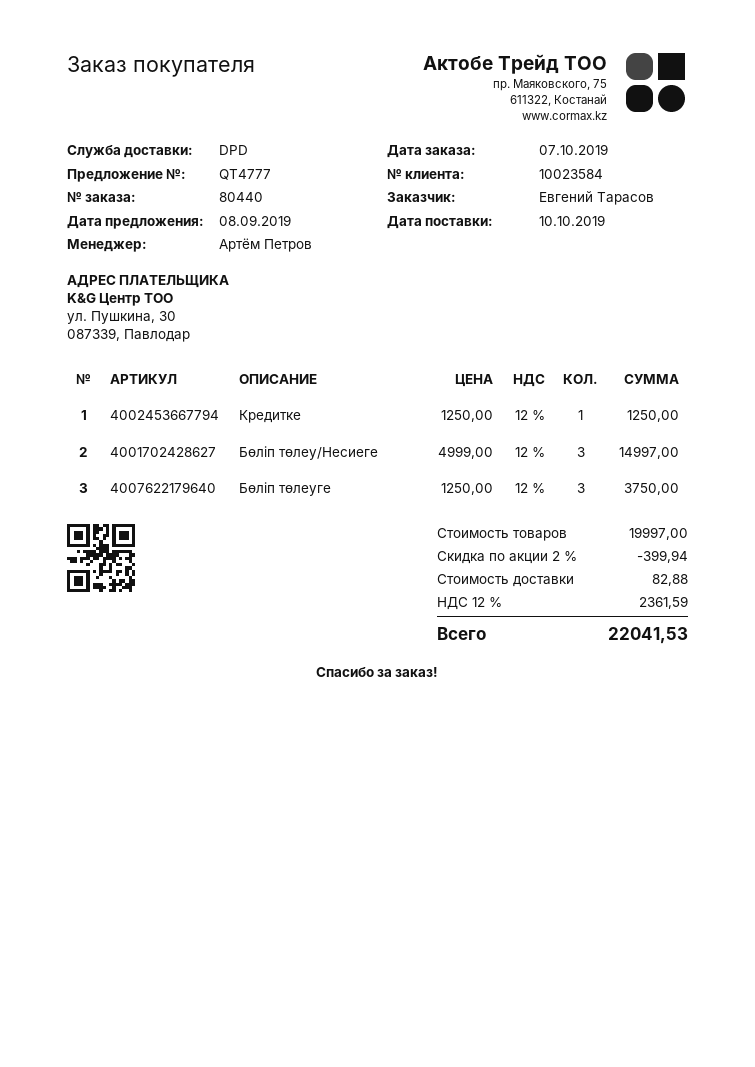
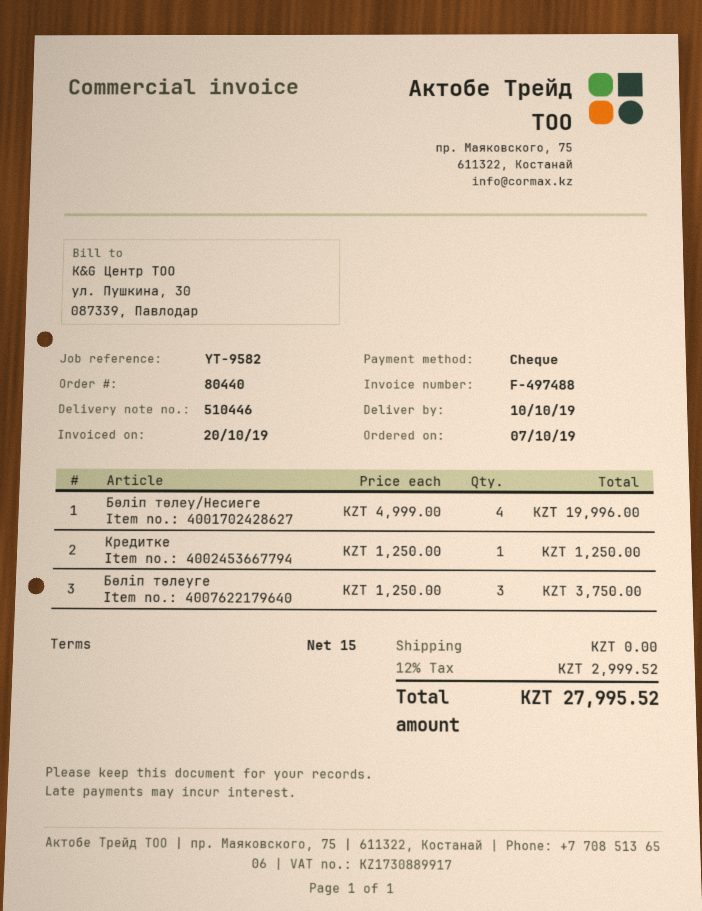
Бөліп төлеу/Несиеге: 3 x 4999.00 = 14997.00 -> 4 x 4999.00 = 19996.00
discount: 2% = 399.94 -> none
shipping: 82.88 -> 0.00
tax: 12% = 2361.59 -> 12% = 2999.52
total: 22041.53 -> 27995.52

